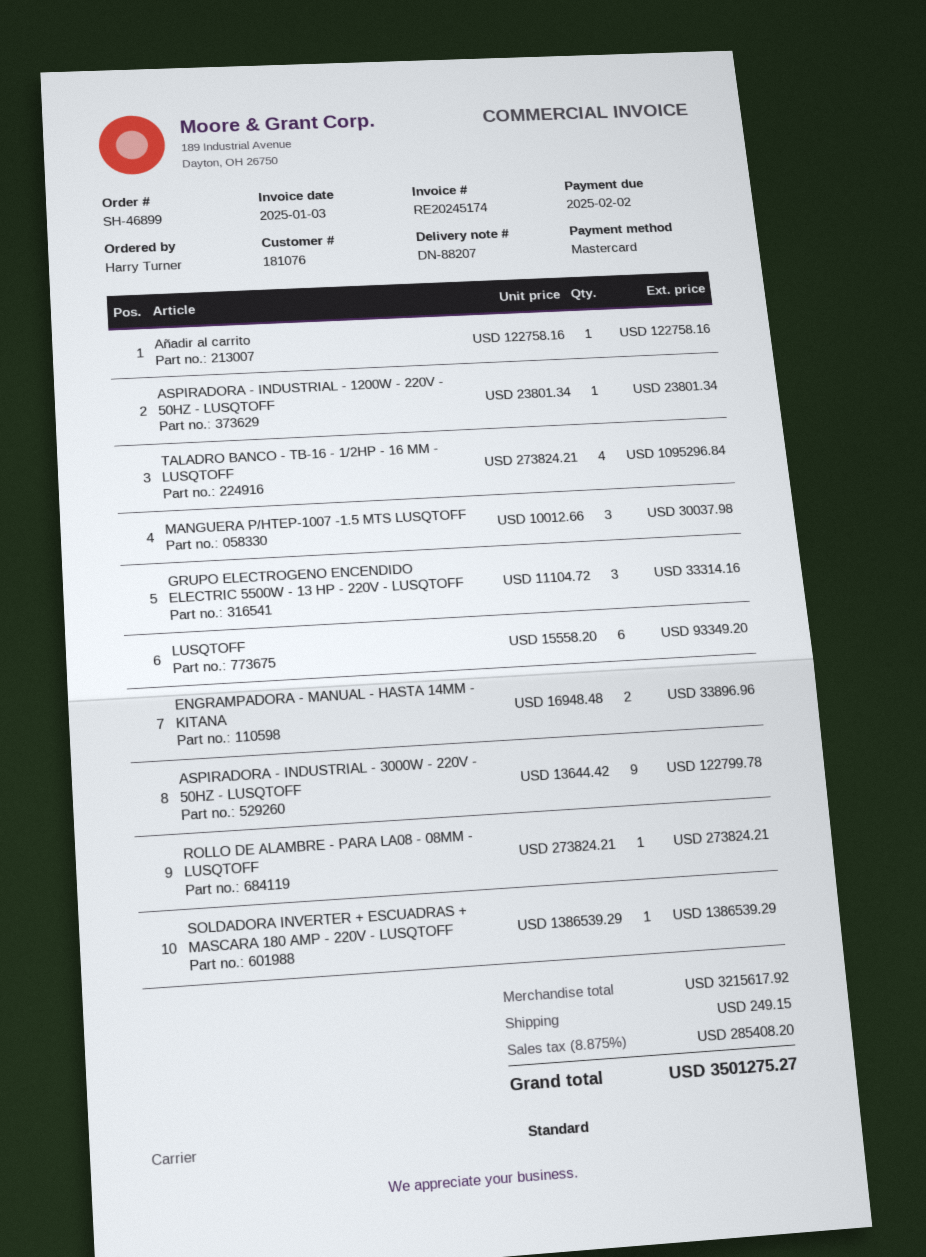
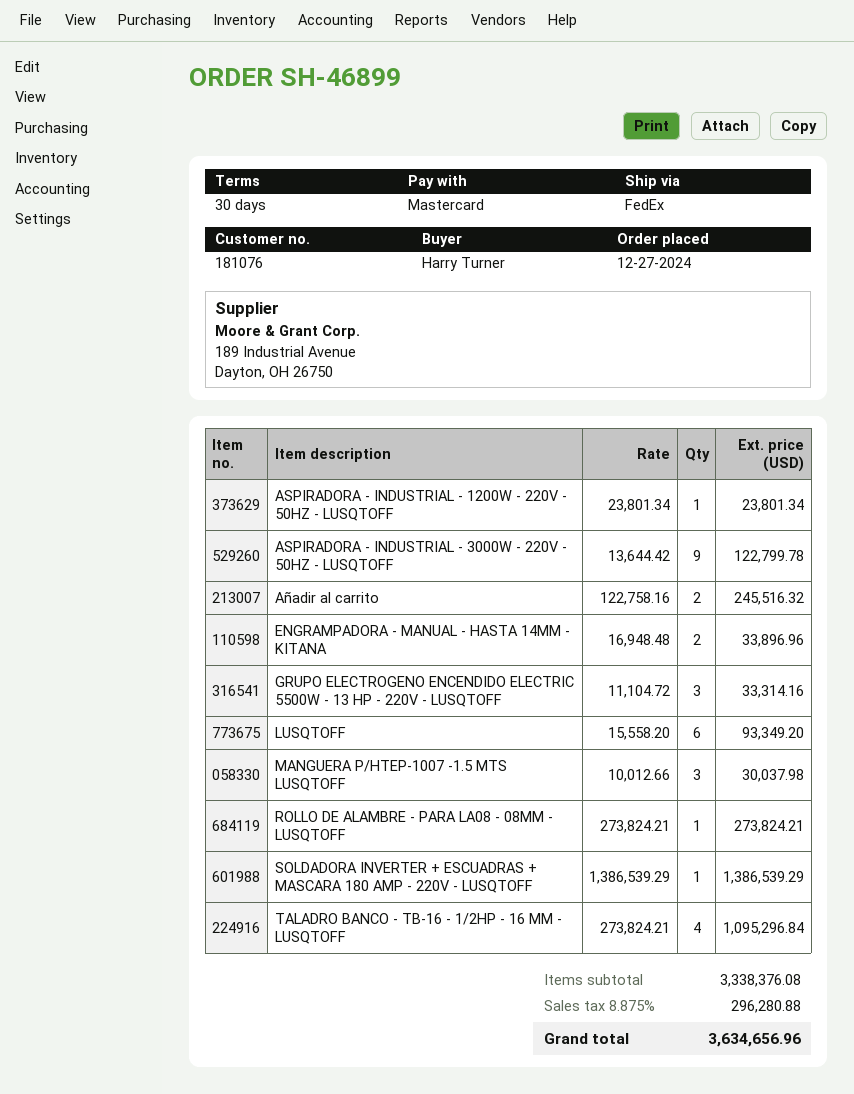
shipping method: standard -> FedEx
Añadir al carrito: 1 x 122758.16 = 122758.16 -> 2 x 122758.16 = 245516.32
subtotal: 3215617.92 -> 3338376.08
shipping: 249.15 -> none
tax: 8.875% = 285408.20 -> 8.875% = 296280.88
total: 3501275.27 -> 3634656.96

